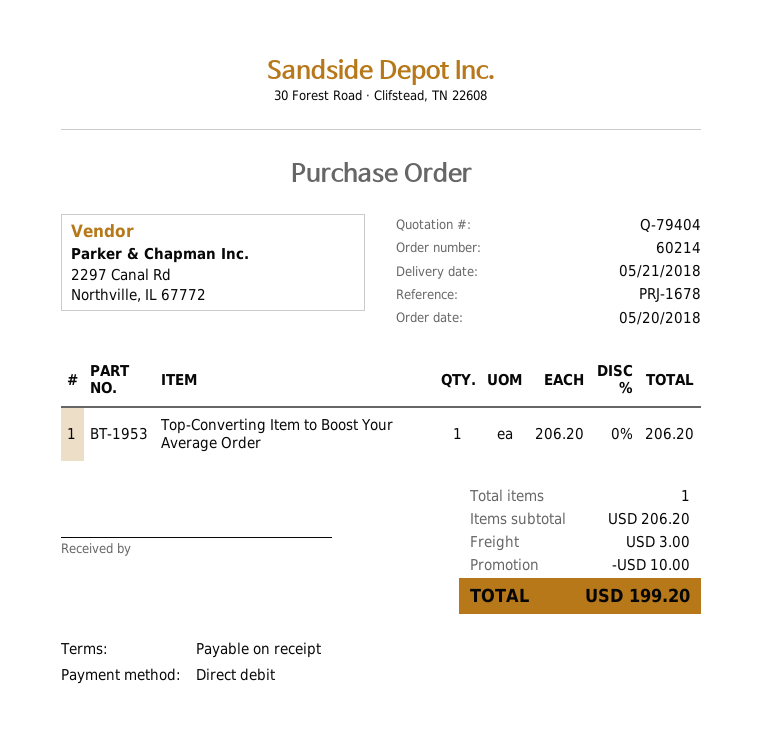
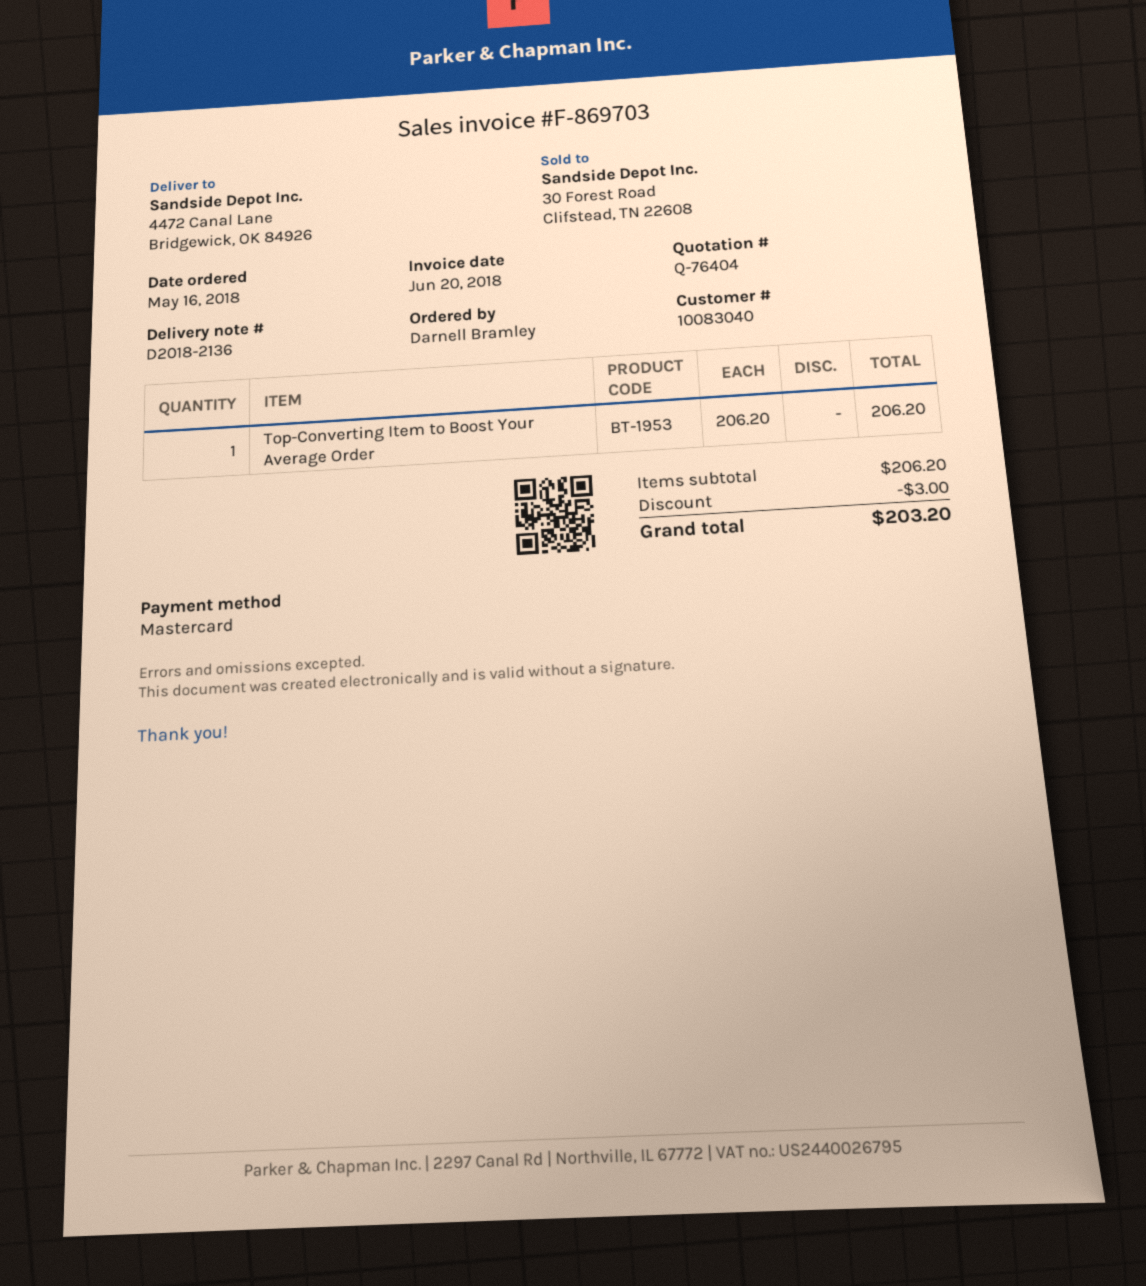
quote number: Q-79404 -> Q-76404
order date: 2018-05-20 -> 2018-05-16
payment method: direct debit -> Mastercard
discount: 10.00 -> 3.00
shipping: 3.00 -> none
total: 199.20 -> 203.20

